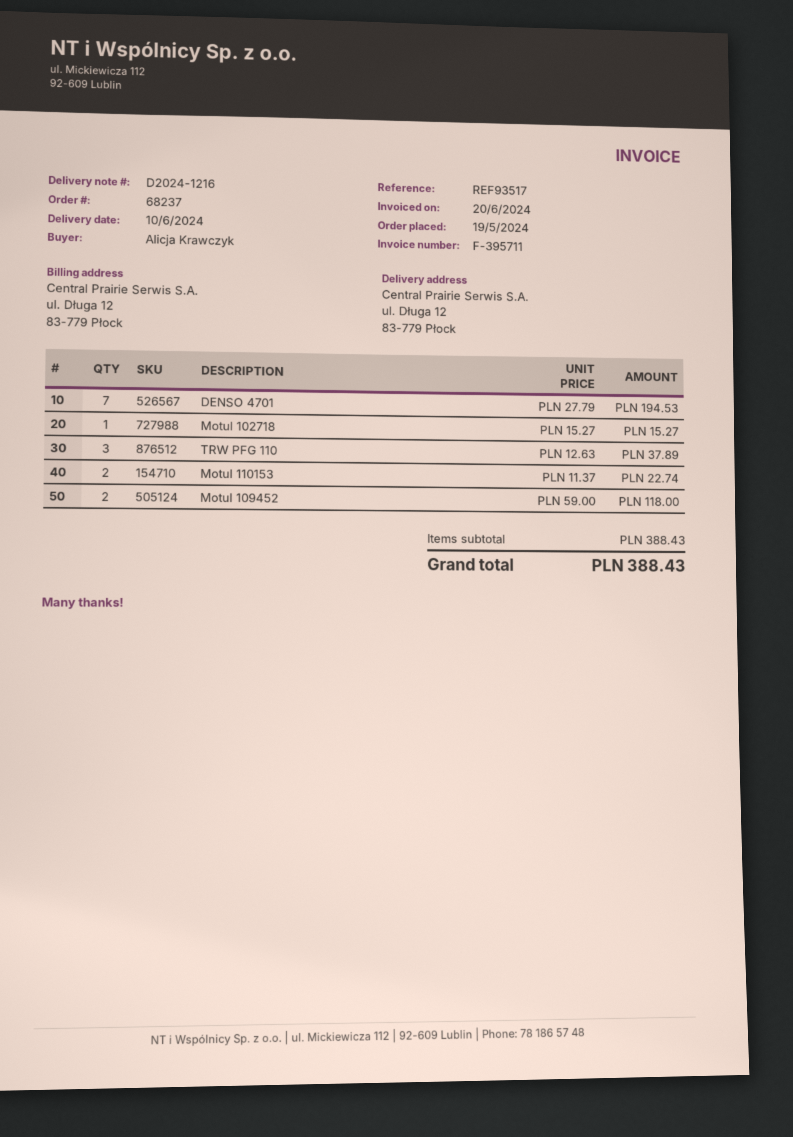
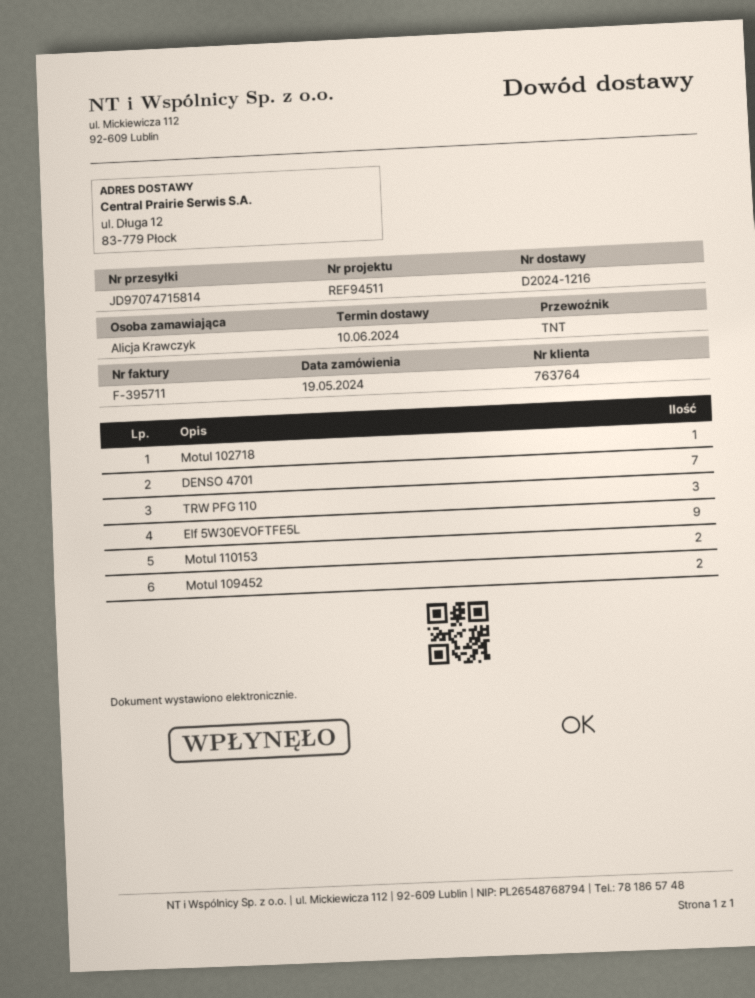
reference: REF93517 -> REF94511
Elf 5W30EVOFTFE5L: none -> 9

